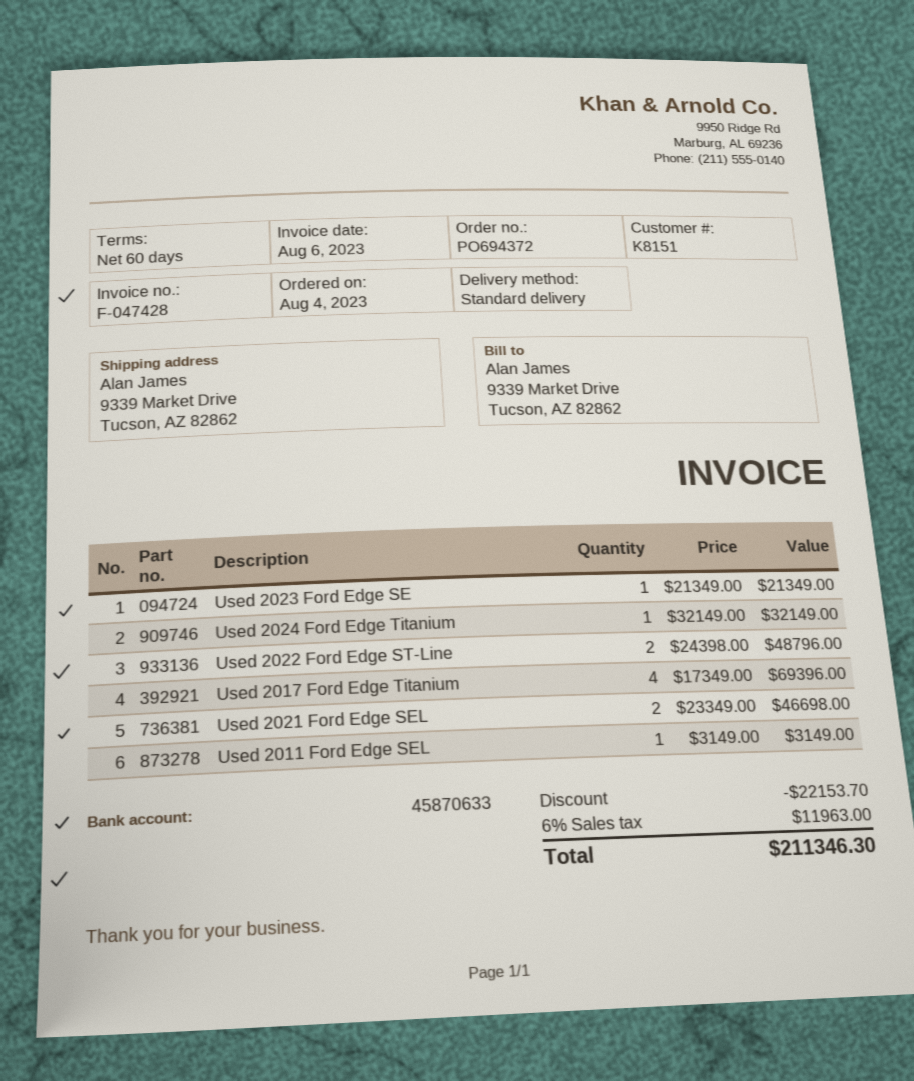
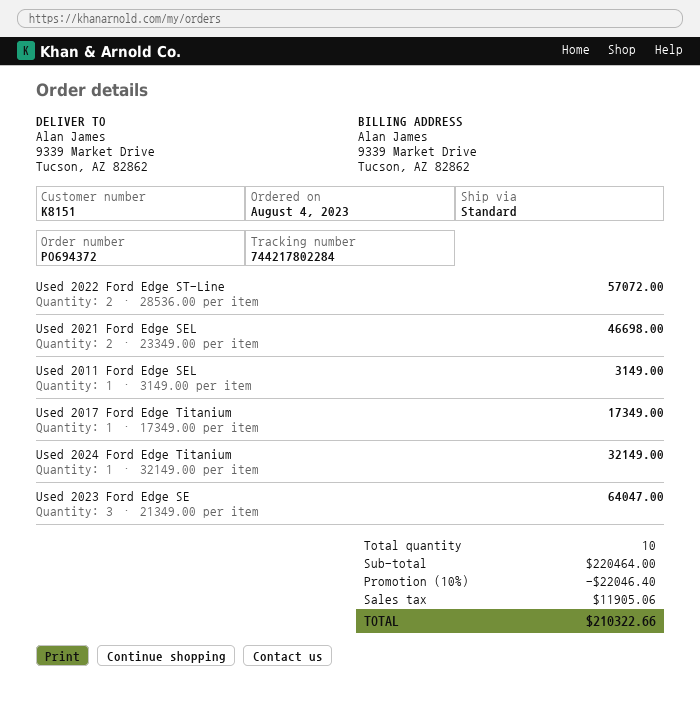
Used 2023 Ford Edge SE: 1 x 21349.00 = 21349.00 -> 3 x 21349.00 = 64047.00
Used 2022 Ford Edge ST-Line: 2 x 24398.00 = 48796.00 -> 2 x 28536.00 = 57072.00
Used 2017 Ford Edge Titanium: 4 x 17349.00 = 69396.00 -> 1 x 17349.00 = 17349.00
discount: 22153.70 -> 22046.40
tax: 11963.00 -> 11905.06
total: 211346.30 -> 210322.66

